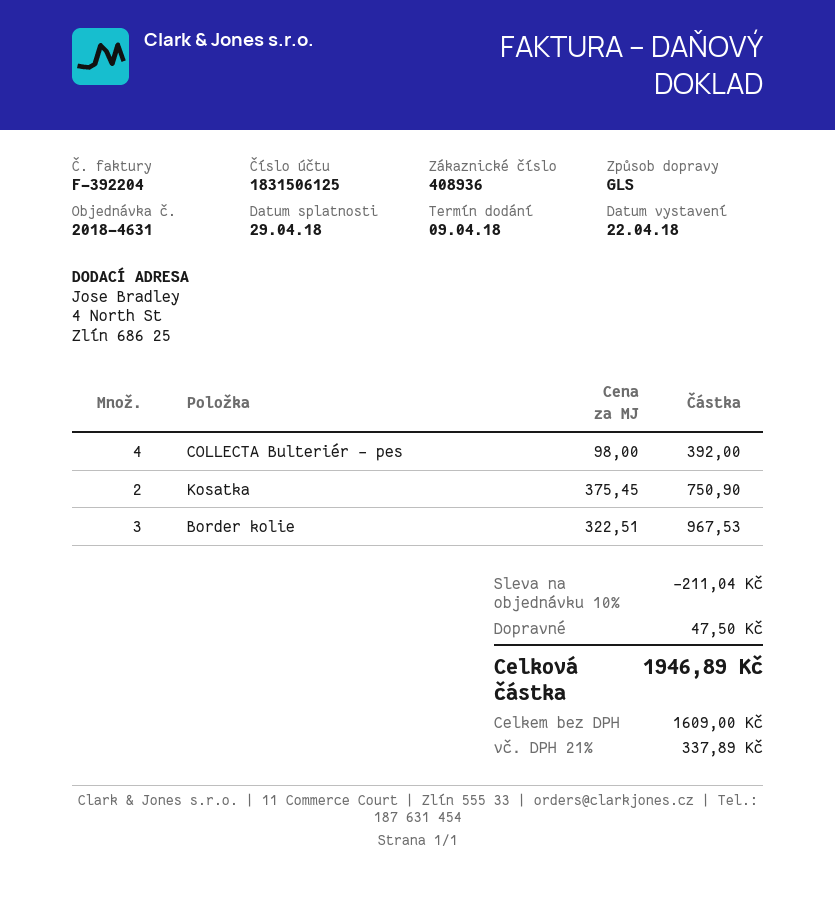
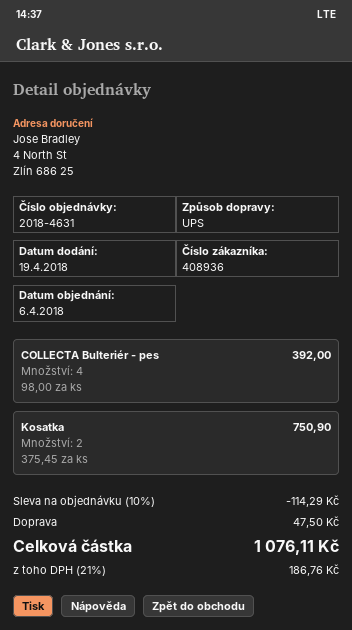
delivery date: 2018-04-09 -> 2018-04-19
shipping method: GLS -> UPS
Border kolie: 3 x 322.51 = 967.53 -> none
discount: 10% = 211.04 -> 10% = 114.29
tax: 21% = 337.89 -> 21% = 186.76
total: 1946.89 -> 1076.11

